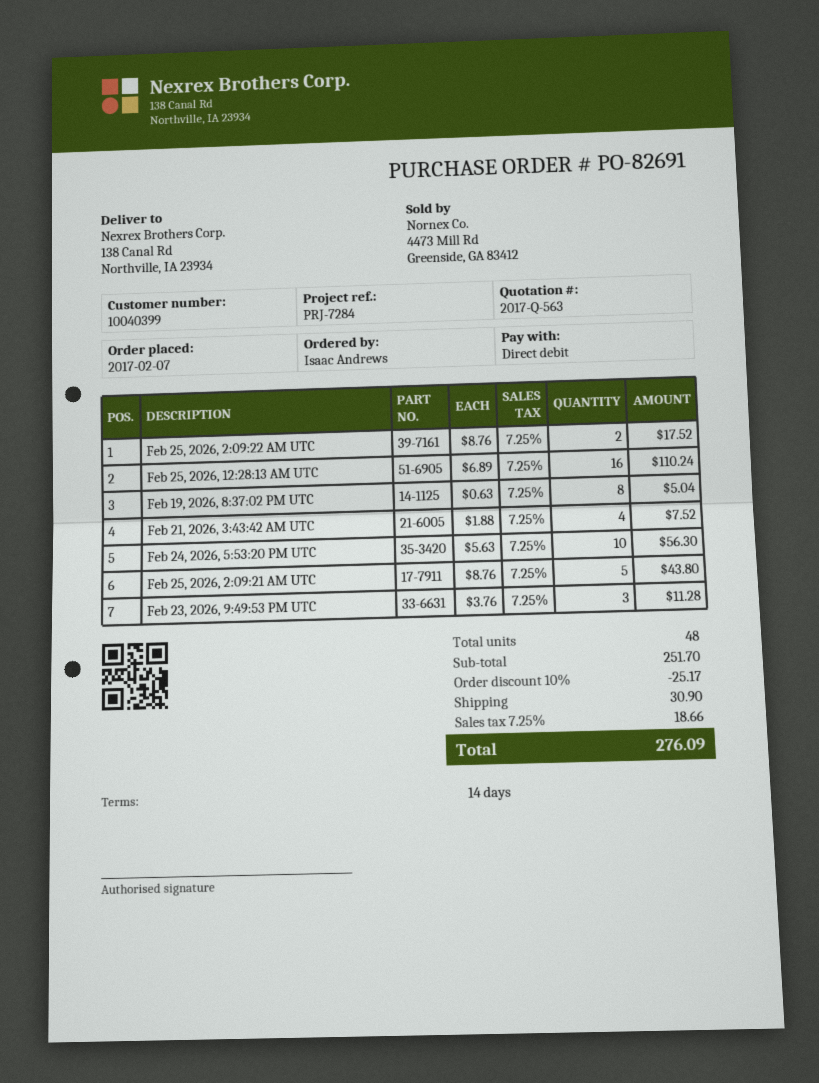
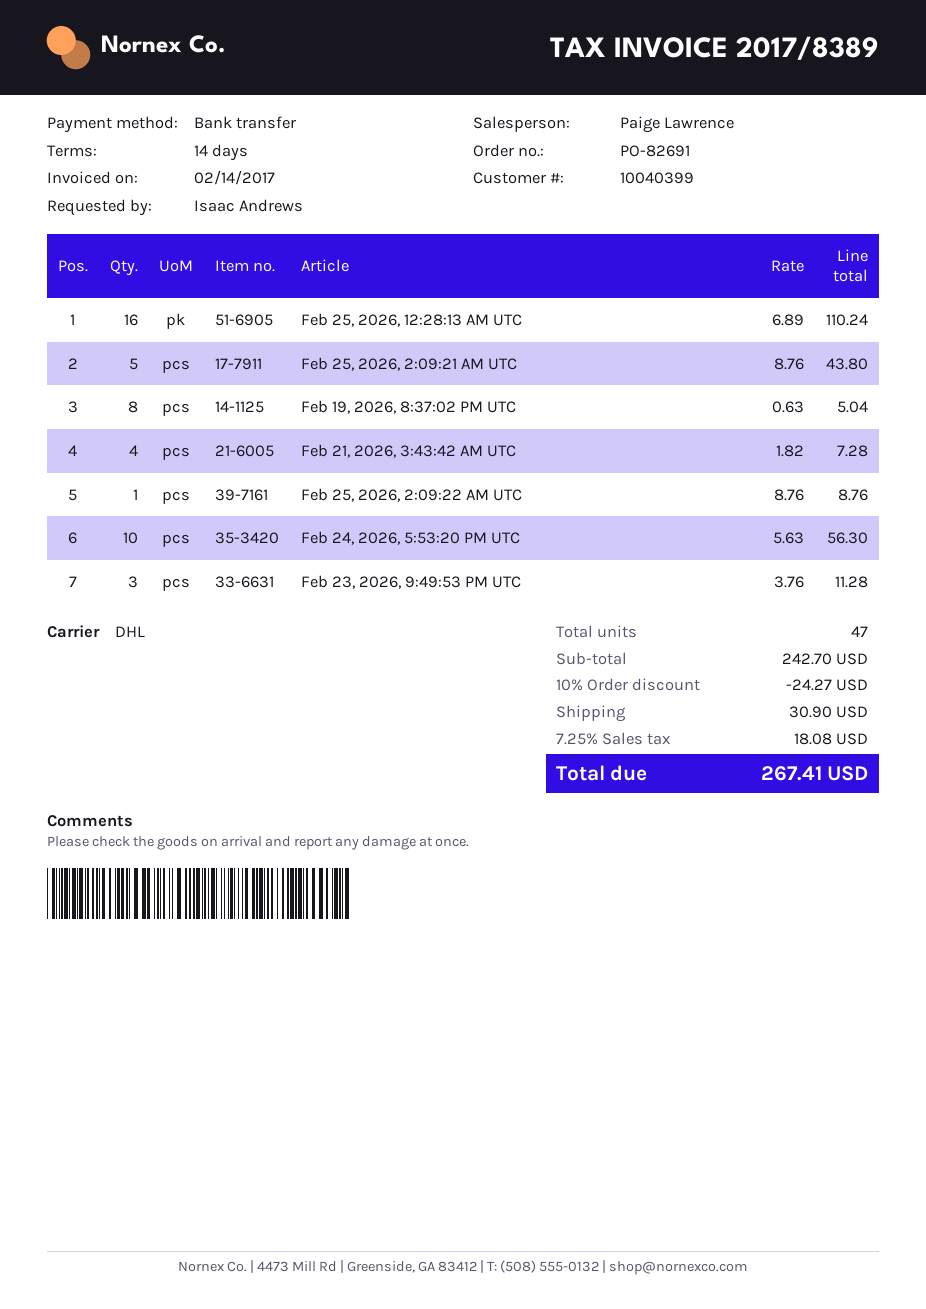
payment method: direct debit -> bank transfer
Feb 25, 2026, 2:09:22 AM UTC: 2 x 8.76 = 17.52 -> 1 x 8.76 = 8.76
Feb 21, 2026, 3:43:42 AM UTC: 4 x 1.88 = 7.52 -> 4 x 1.82 = 7.28
total quantity: 48 -> 47
subtotal: 251.70 -> 242.70
discount: 10% = 25.17 -> 10% = 24.27
tax: 7.25% = 18.66 -> 7.25% = 18.08
total: 276.09 -> 267.41

